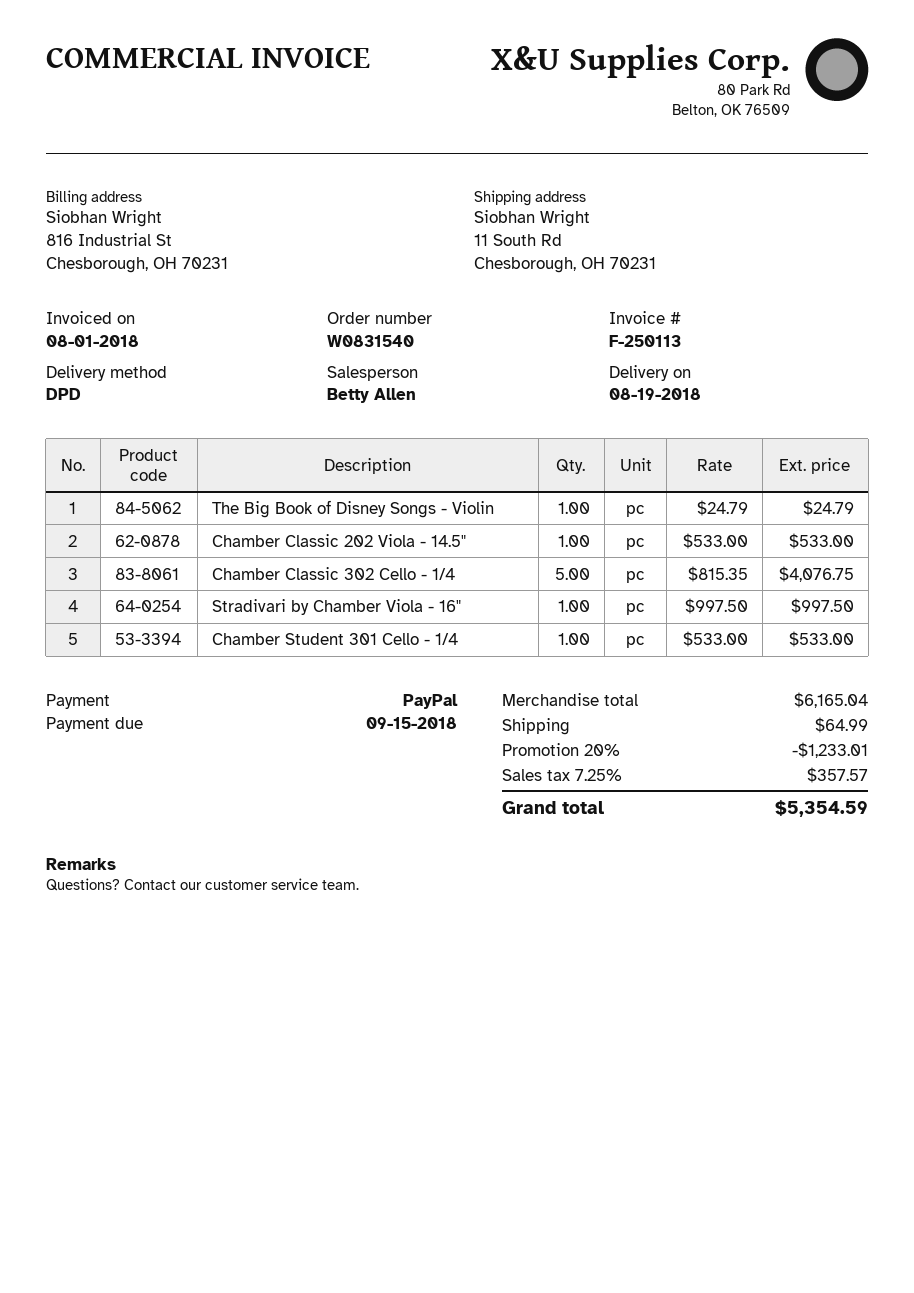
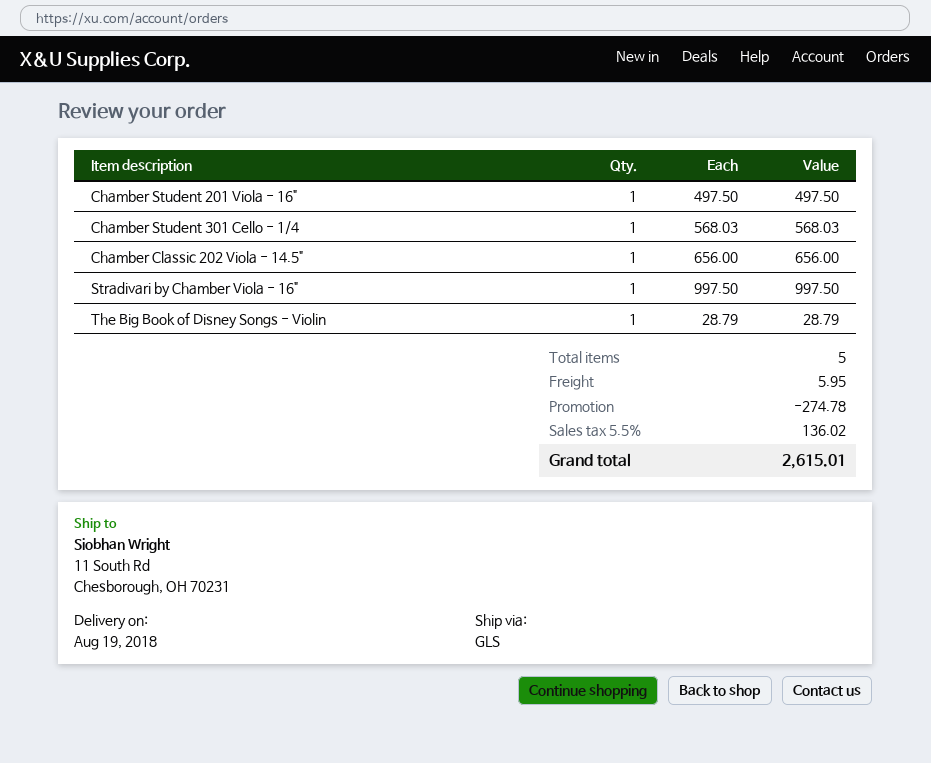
shipping method: DPD -> GLS
The Big Book of Disney Songs - Violin: 1 x 24.79 = 24.79 -> 1 x 28.79 = 28.79
Chamber Classic 202 Viola - 14.5": 1 x 533.00 = 533.00 -> 1 x 656.00 = 656.00
Chamber Classic 302 Cello - 1/4: 5 x 815.35 = 4076.75 -> none
Chamber Student 301 Cello - 1/4: 1 x 533.00 = 533.00 -> 1 x 568.03 = 568.03
Chamber Student 201 Viola - 16": none -> 1 x 497.50 = 497.50
discount: 1233.01 -> 274.78
shipping: 64.99 -> 5.95
tax: 7.25% = 357.57 -> 5.5% = 136.02
total: 5354.59 -> 2615.01

